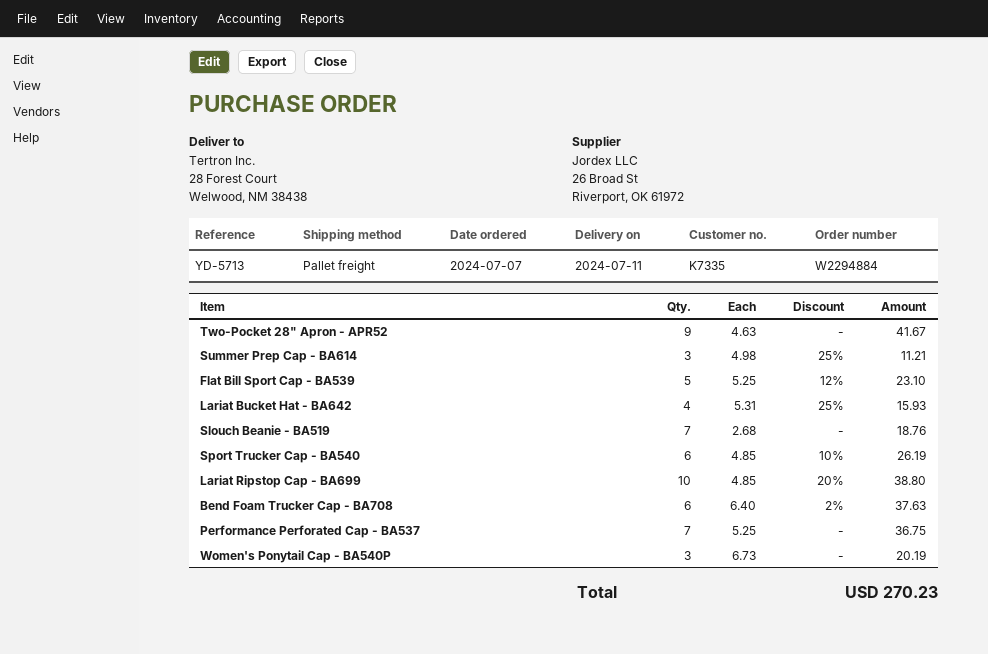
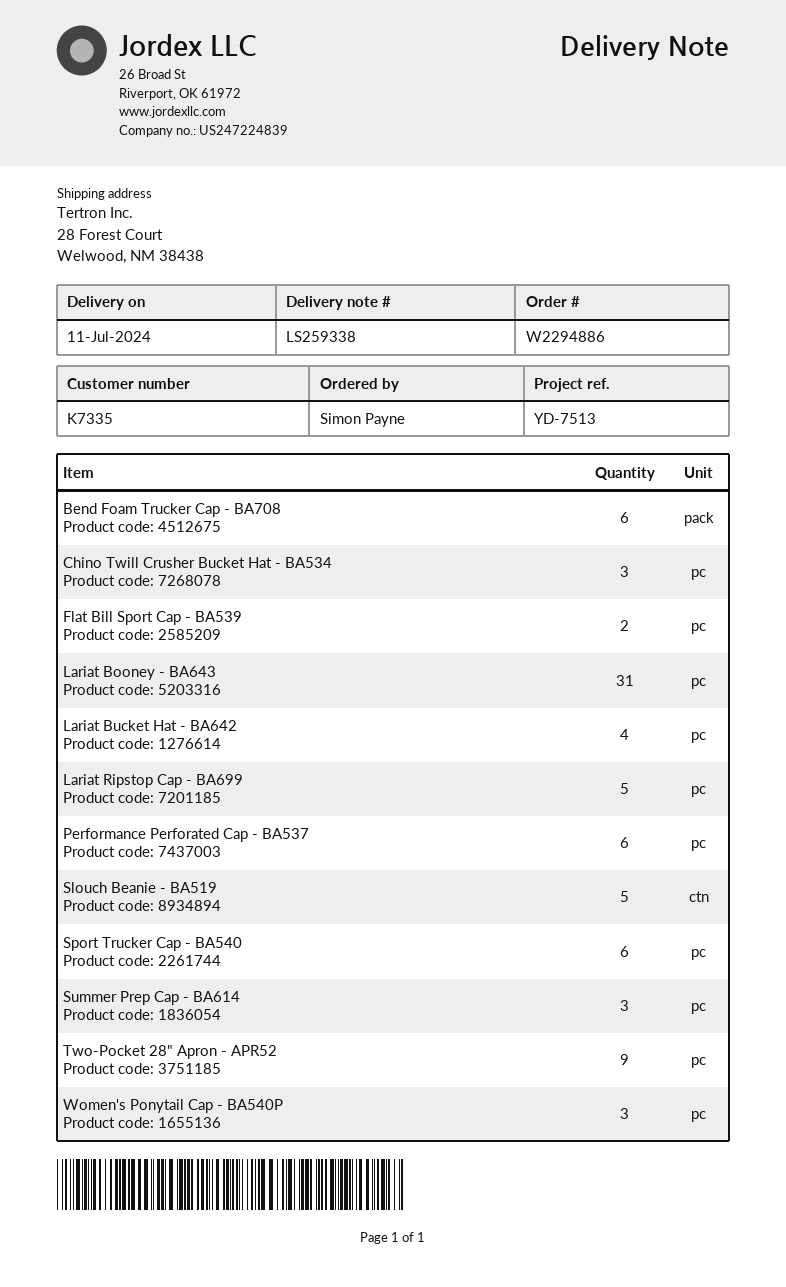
order number: W2294884 -> W2294886
reference: YD-5713 -> YD-7513
Flat Bill Sport Cap - BA539: 5 -> 2
Slouch Beanie - BA519: 7 -> 5
Lariat Ripstop Cap - BA699: 10 -> 5
Performance Perforated Cap - BA537: 7 -> 6
Chino Twill Crusher Bucket Hat - BA534: none -> 3
Lariat Booney - BA643: none -> 31

